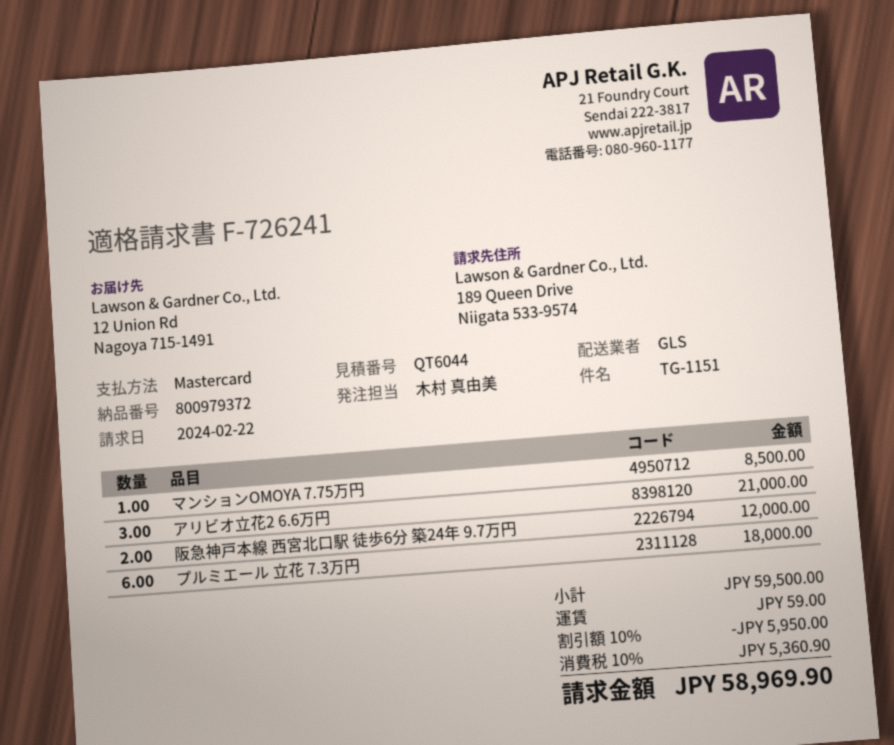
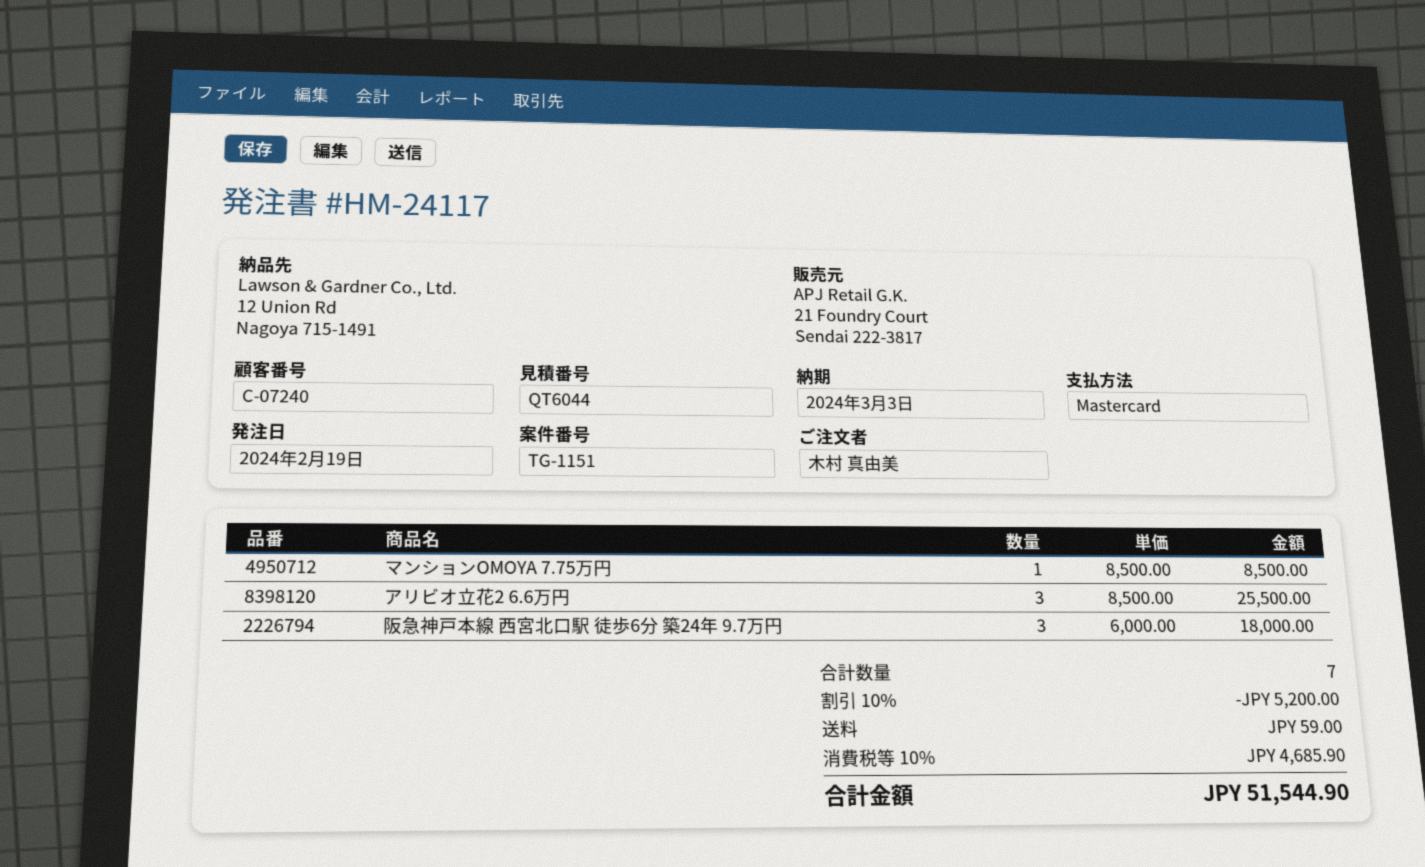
アリビオ立花2 6.6万円: 3 for 21000.00 -> 3 for 25500.00
阪急神戸本線 西宮北口駅 徒歩6分 築24年 9.7万円: 2 for 12000.00 -> 3 for 18000.00
プルミエール 立花 7.3万円: 6 for 18000.00 -> none
discount: 10% = 5950.00 -> 10% = 5200.00
tax: 10% = 5360.90 -> 10% = 4685.90
total: 58969.90 -> 51544.90

